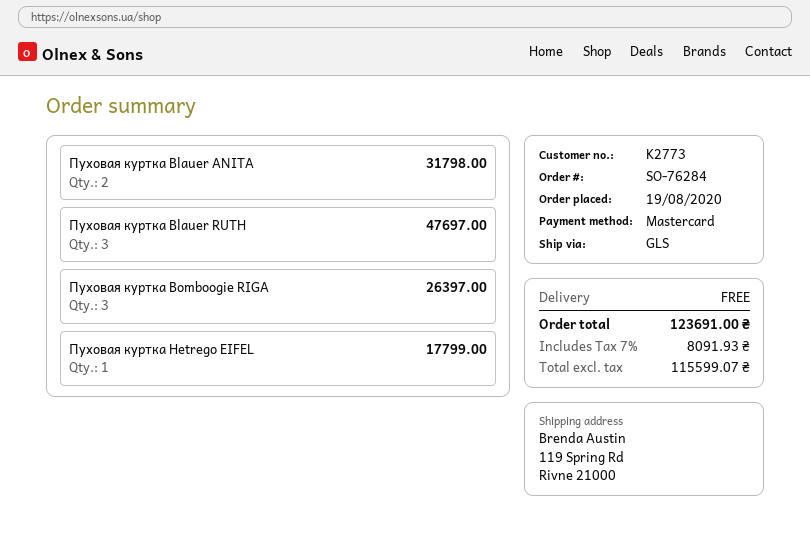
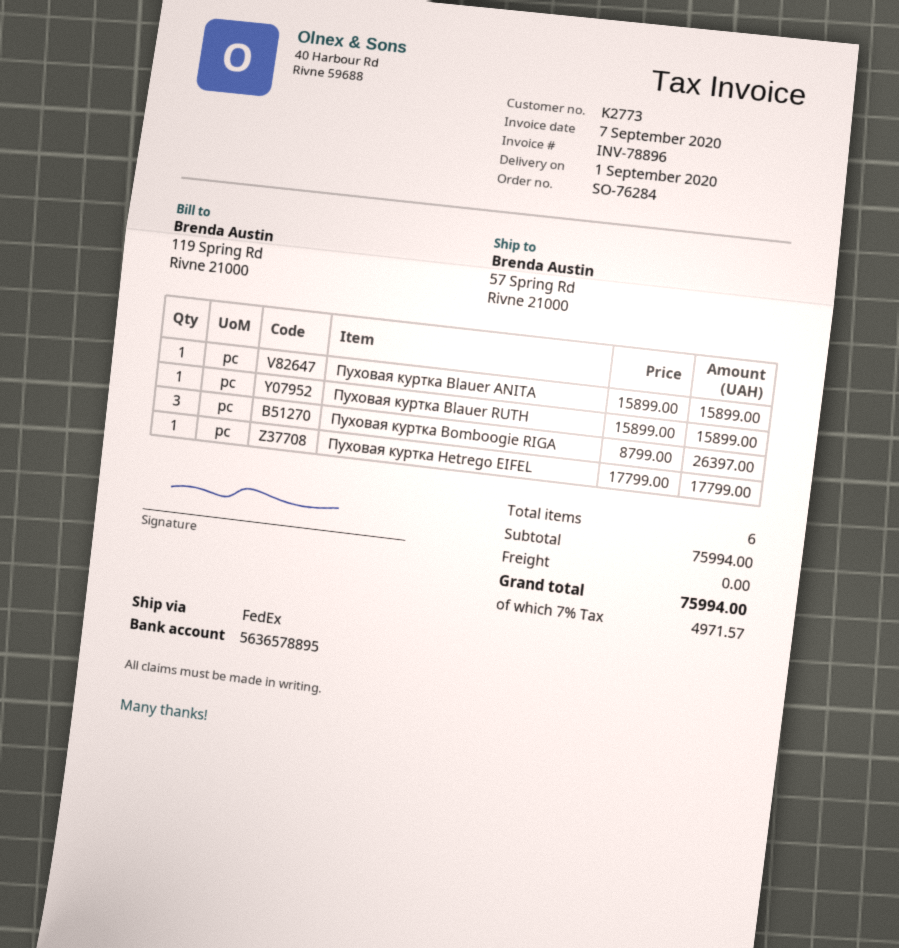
shipping method: GLS -> FedEx
ship to: 119 Spring Rd, Rivne 21000 -> 57 Spring Rd, Rivne 21000
Пуховая куртка Blauer ANITA: 2 for 31798.00 -> 1 for 15899.00
Пуховая куртка Blauer RUTH: 3 for 47697.00 -> 1 for 15899.00
tax: 7% = 8091.93 -> 7% = 4971.57
total: 123691.00 -> 75994.00

